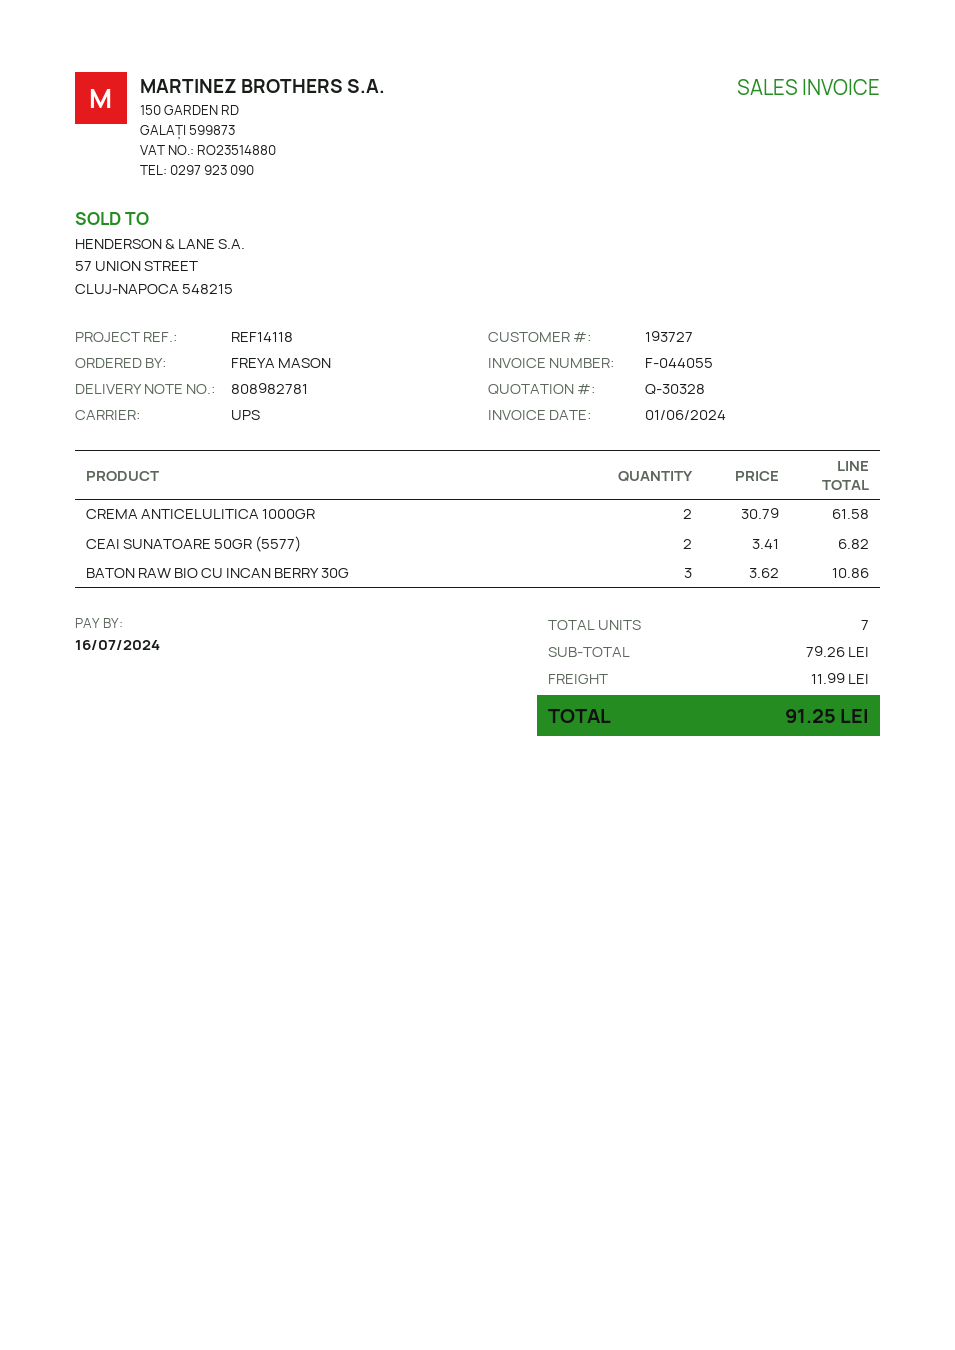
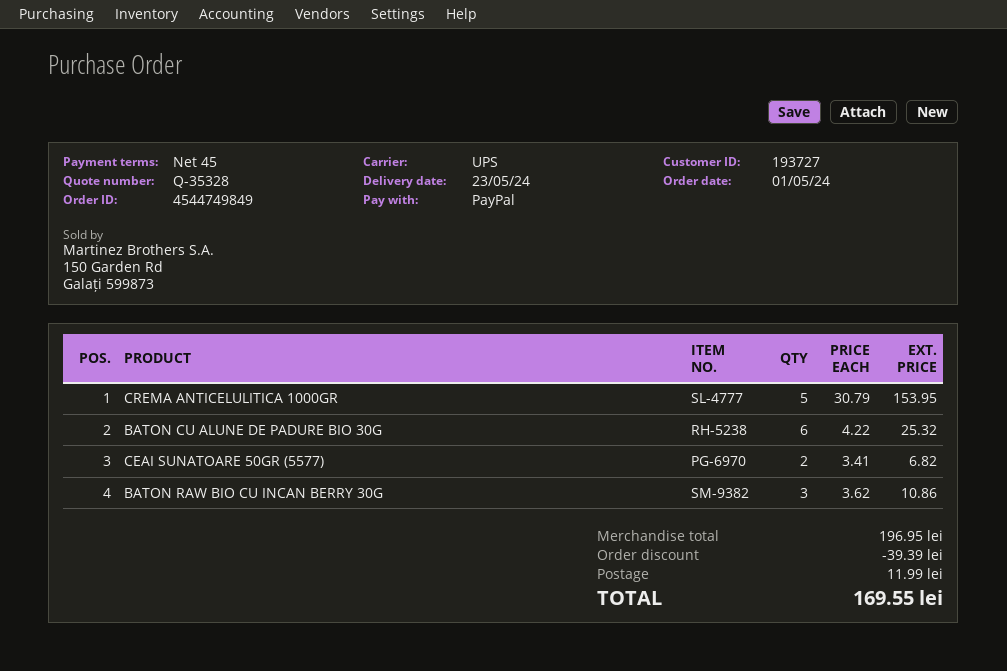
quote number: Q-30328 -> Q-35328
CREMA ANTICELULITICA 1000GR: 2 x 30.79 = 61.58 -> 5 x 30.79 = 153.95
BATON CU ALUNE DE PADURE BIO 30G: none -> 6 x 4.22 = 25.32
subtotal: 79.26 -> 196.95
discount: none -> 39.39
total: 91.25 -> 169.55

